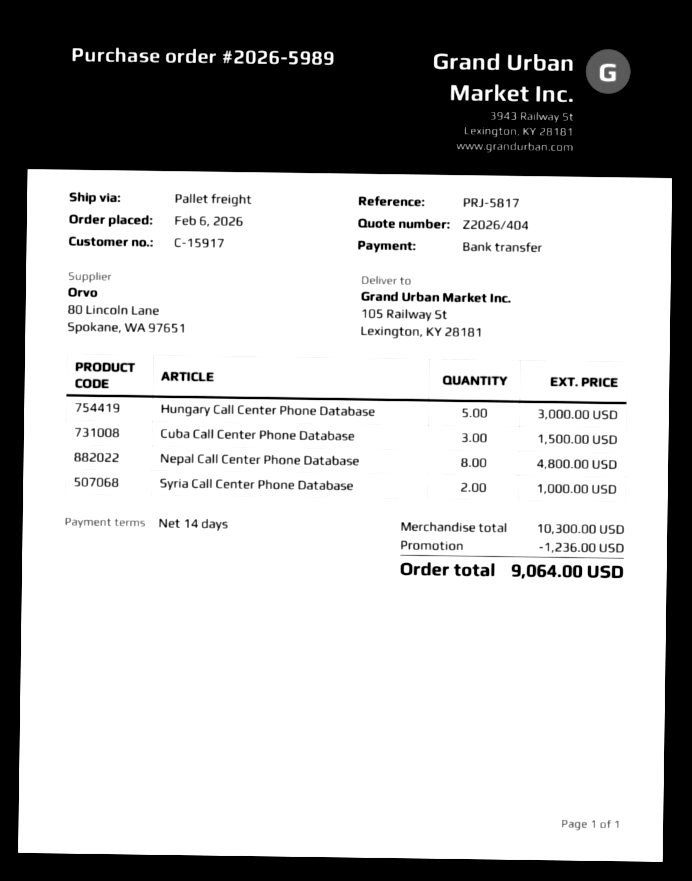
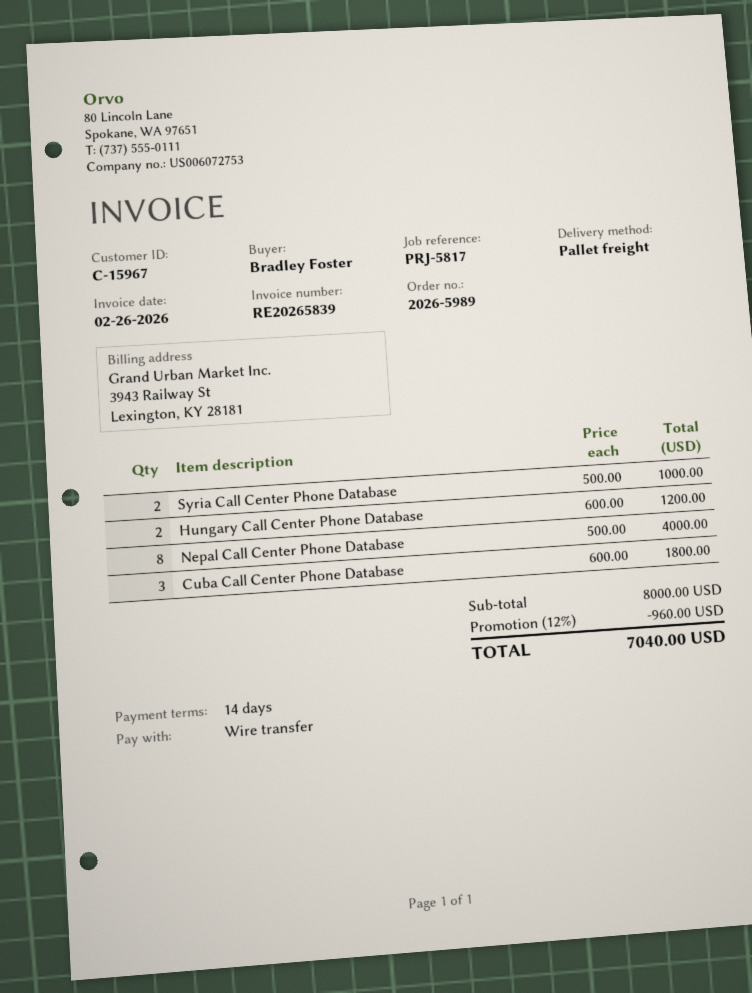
customer number: C-15917 -> C-15967
Hungary Call Center Phone Database: 5 for 3000.00 -> 2 for 1200.00
Cuba Call Center Phone Database: 3 for 1500.00 -> 3 for 1800.00
Nepal Call Center Phone Database: 8 for 4800.00 -> 8 for 4000.00
subtotal: 10300.00 -> 8000.00
discount: 1236.00 -> 960.00
total: 9064.00 -> 7040.00

